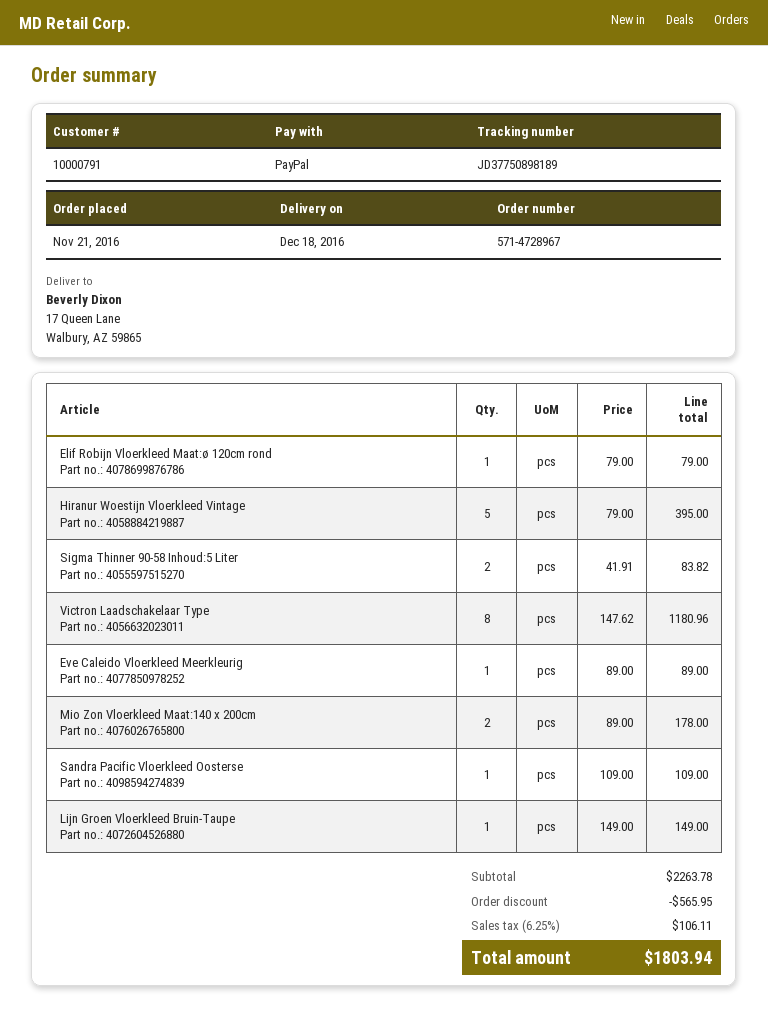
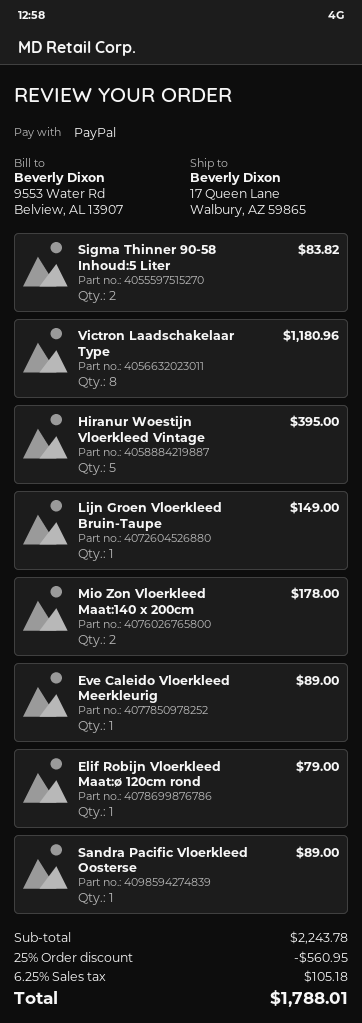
Sandra Pacific Vloerkleed Oosterse: 1 for 109.00 -> 1 for 89.00
subtotal: 2263.78 -> 2243.78
discount: 565.95 -> 560.95
tax: 6.25% = 106.11 -> 6.25% = 105.18
total: 1803.94 -> 1788.01

